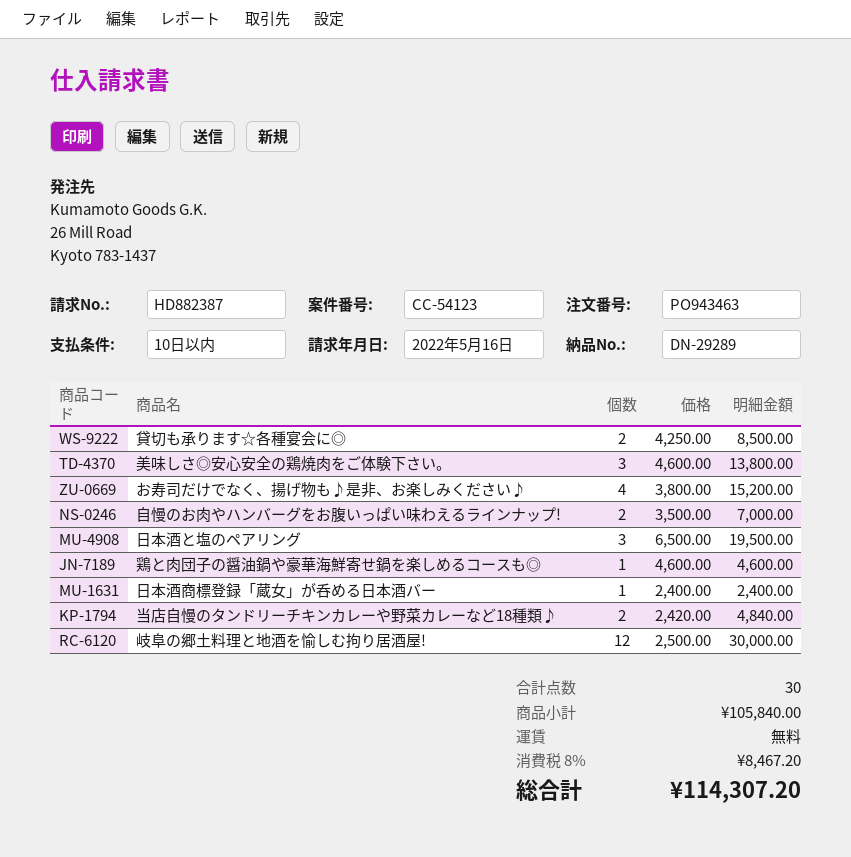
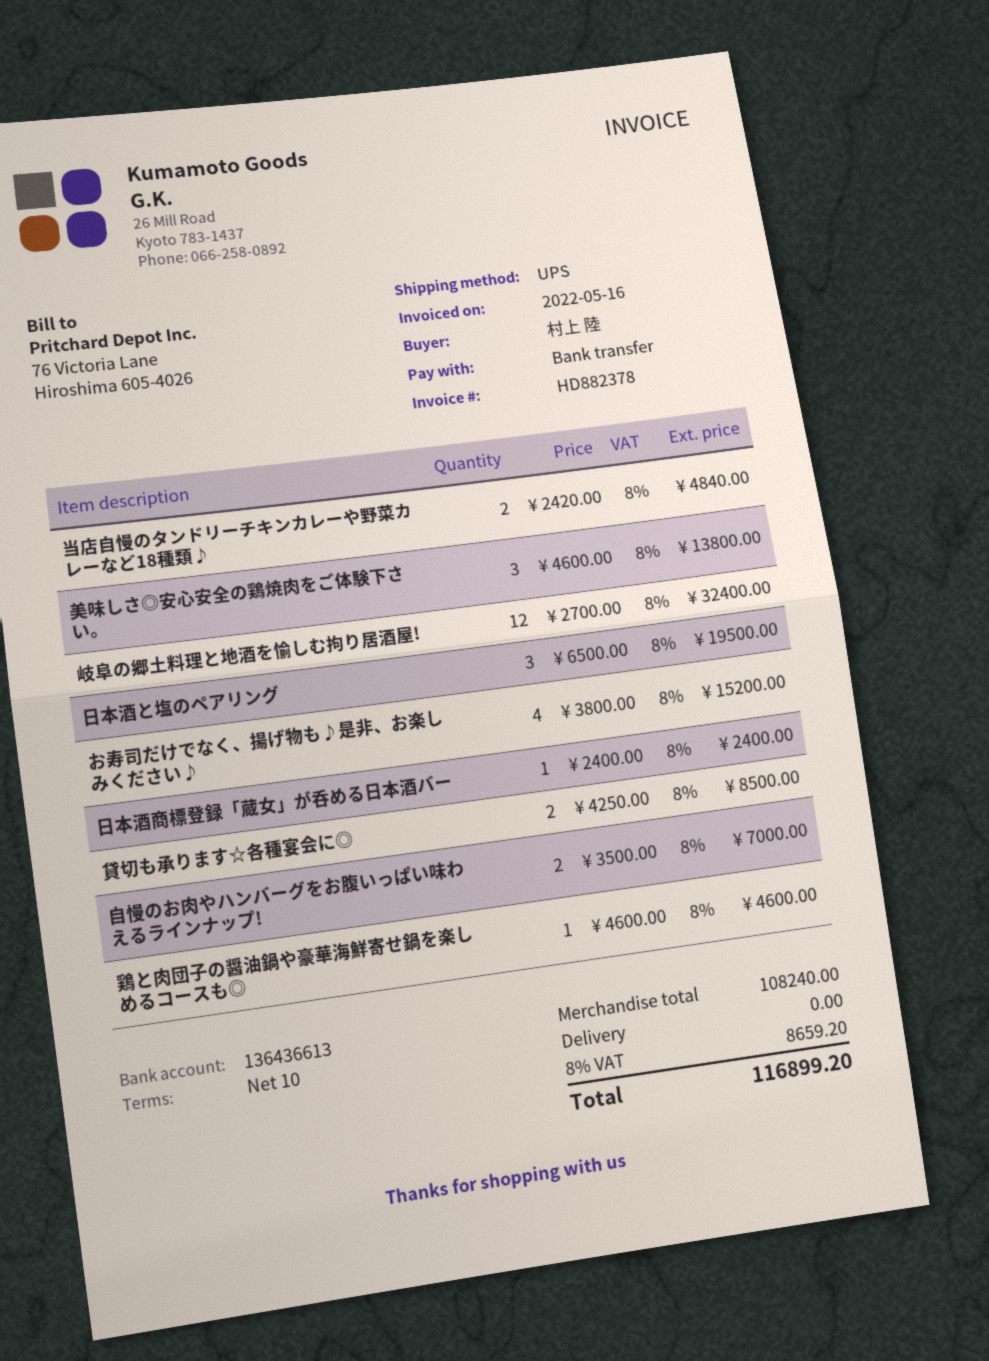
invoice number: HD882387 -> HD882378
岐阜の郷土料理と地酒を愉しむ拘り居酒屋!: 12 x 2500.00 = 30000.00 -> 12 x 2700.00 = 32400.00
subtotal: 105840.00 -> 108240.00
tax: 8% = 8467.20 -> 8% = 8659.20
total: 114307.20 -> 116899.20

